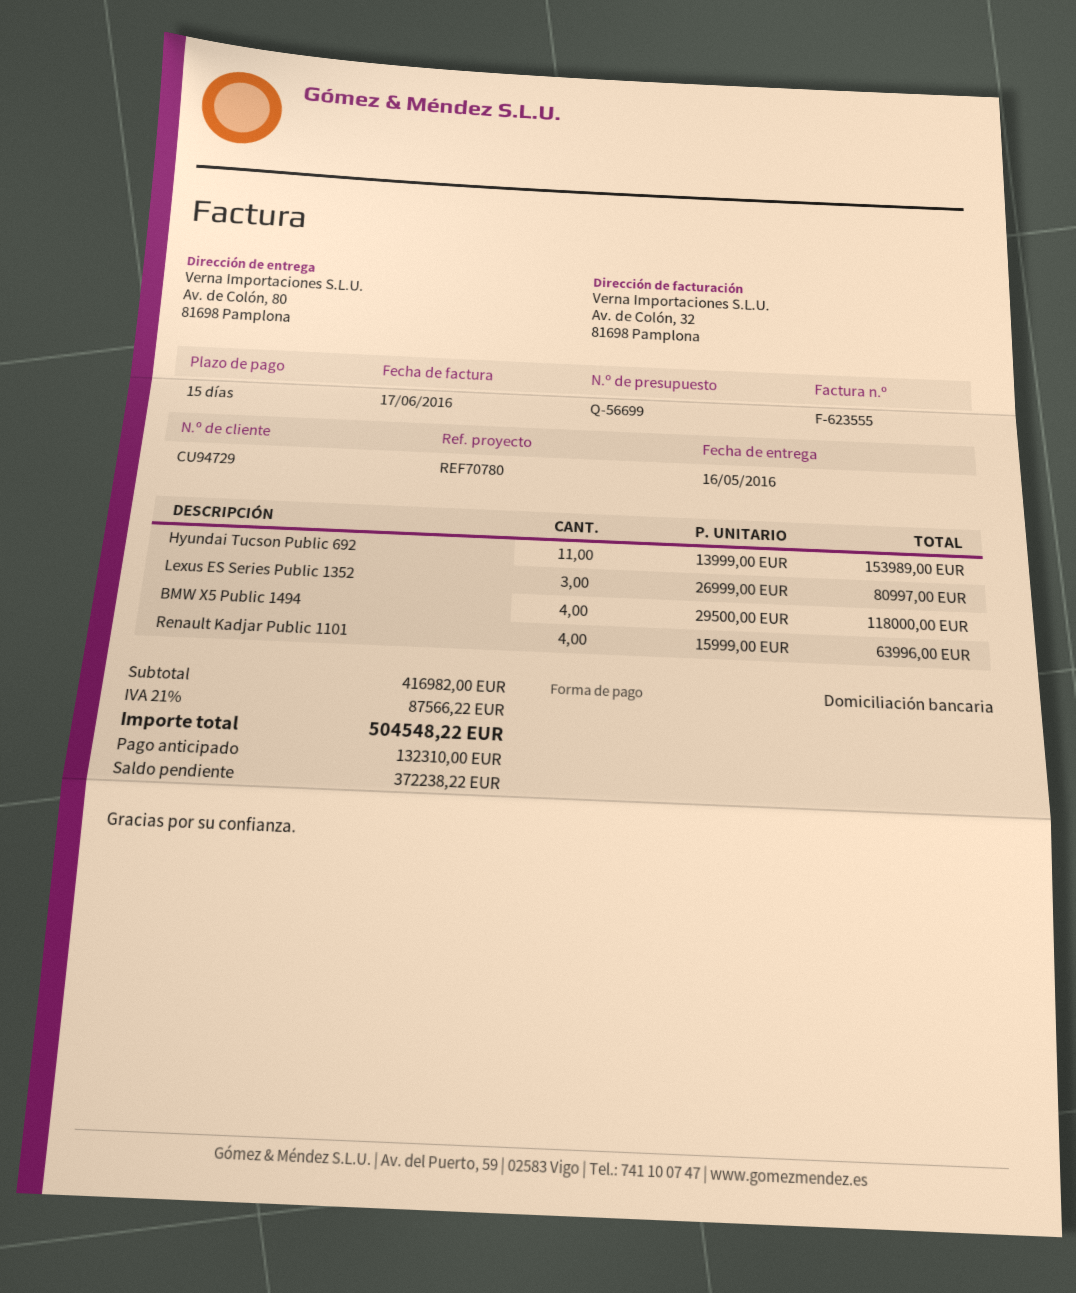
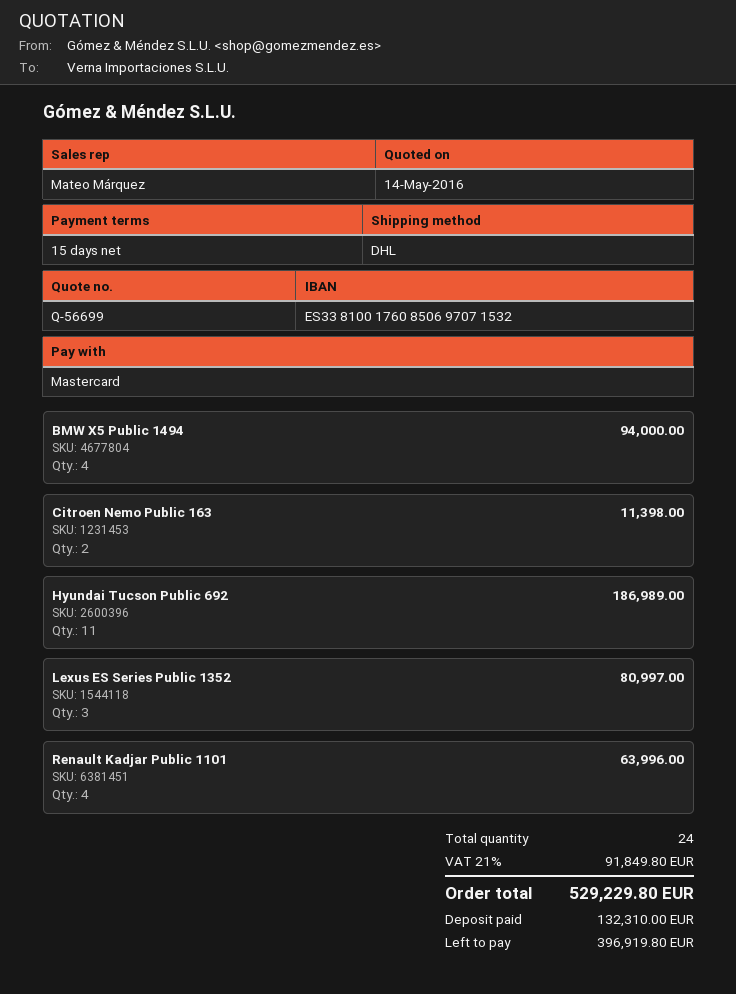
payment method: direct debit -> Mastercard
Hyundai Tucson Public 692: 11 for 153989.00 -> 11 for 186989.00
BMW X5 Public 1494: 4 for 118000.00 -> 4 for 94000.00
Citroen Nemo Public 163: none -> 2 for 11398.00
tax: 21% = 87566.22 -> 21% = 91849.80
total: 504548.22 -> 529229.80
balance: 372238.22 -> 396919.80

